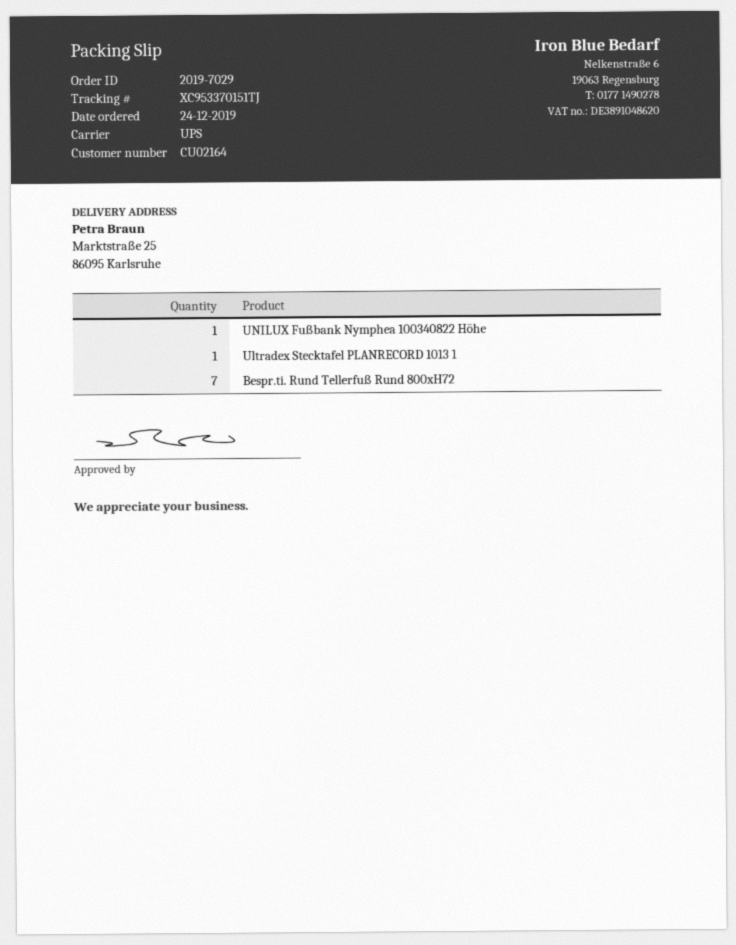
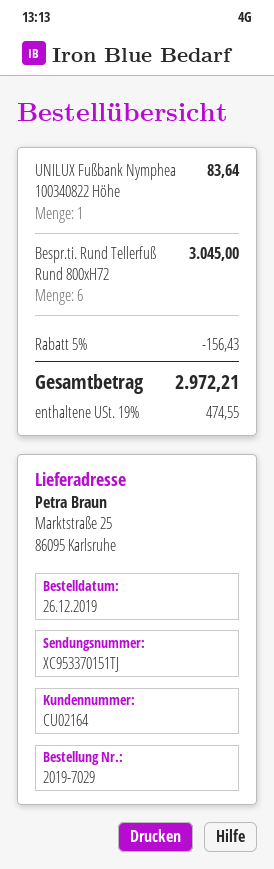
order date: 2019-12-24 -> 2019-12-26
Ultradex Stecktafel PLANRECORD 1013 1: 1 -> none
Bespr.ti. Rund Tellerfuß Rund 800xH72: 7 -> 6

